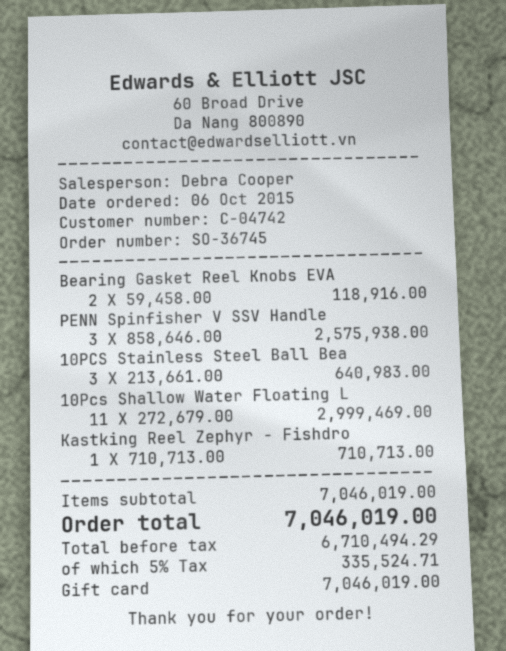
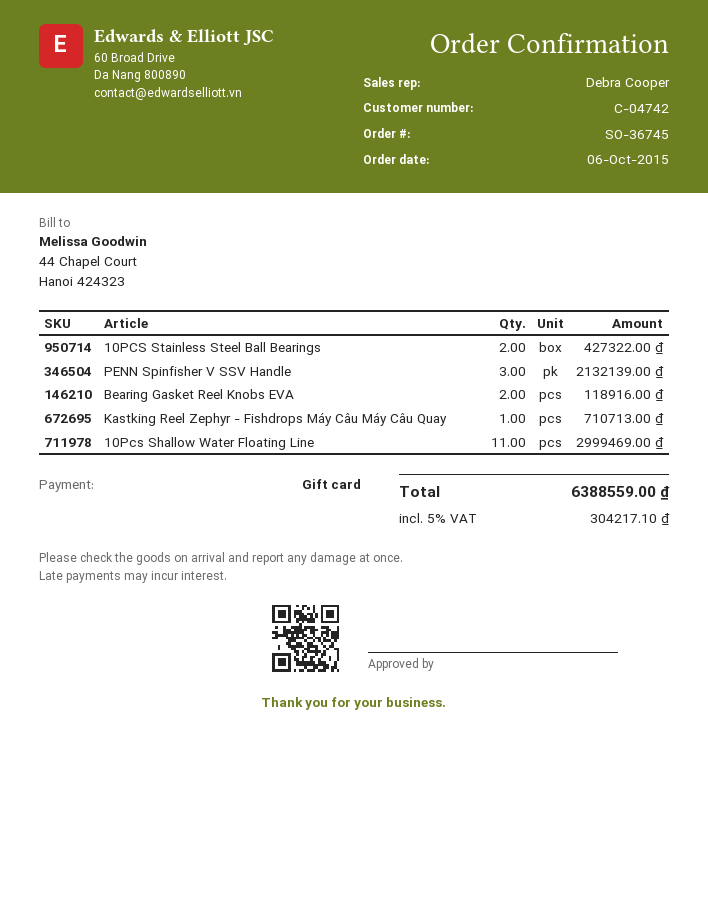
PENN Spinfisher V SSV Handle: 3 for 2575938.00 -> 3 for 2132139.00
10PCS Stainless Steel Ball Bea: 3 for 640983.00 -> 2 for 427322.00
tax: 5% = 335524.71 -> 5% = 304217.10
total: 7046019.00 -> 6388559.00

